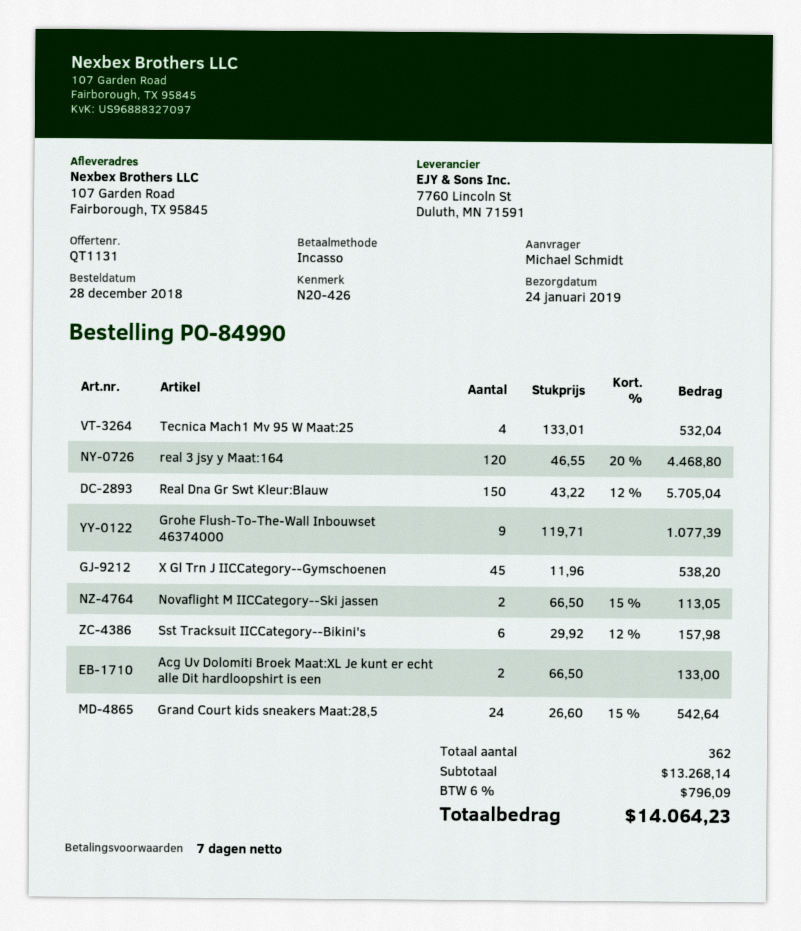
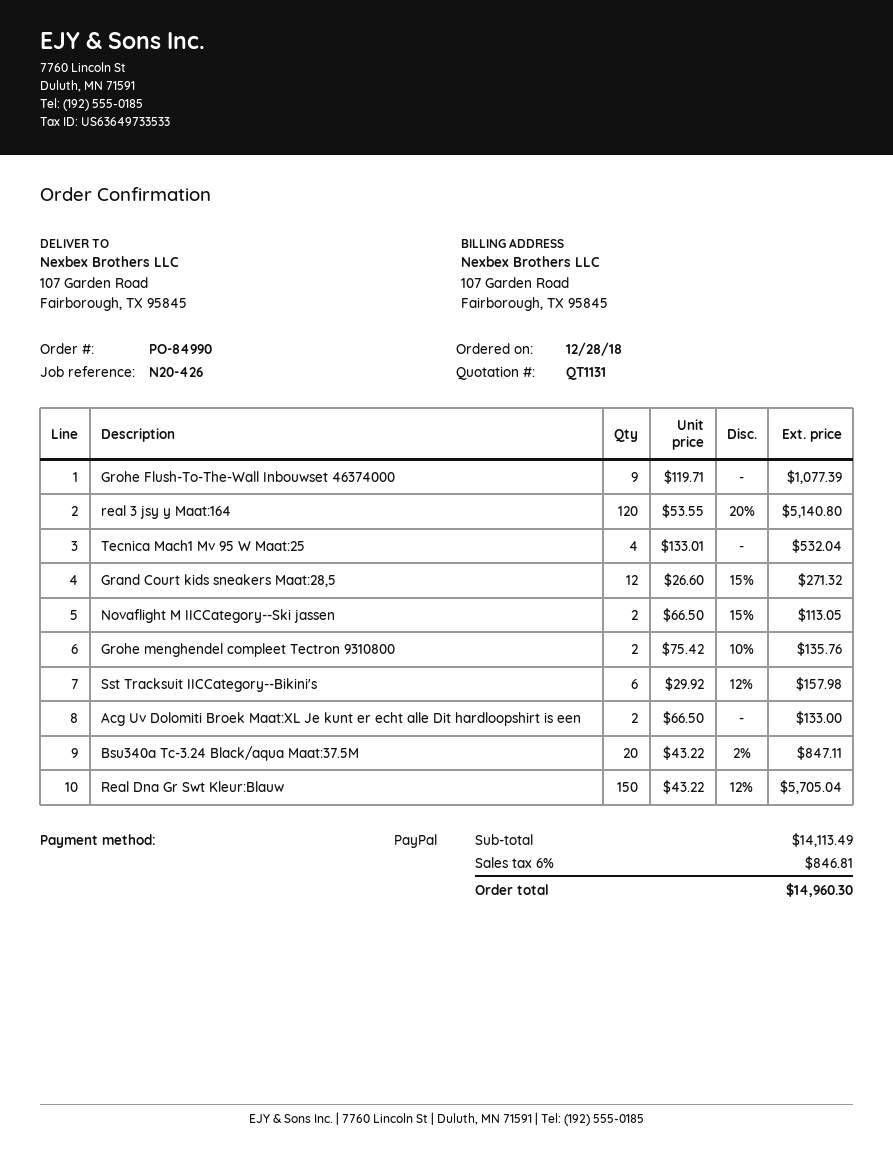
payment method: direct debit -> PayPal
real 3 jsy y Maat:164: 120 x 46.55 - 20% = 4468.80 -> 120 x 53.55 - 20% = 5140.80
X Gl Trn J IICCategory--Gymschoenen: 45 x 11.96 = 538.20 -> none
Grand Court kids sneakers Maat:28,5: 24 x 26.60 - 15% = 542.64 -> 12 x 26.60 - 15% = 271.32
Grohe menghendel compleet Tectron 9310800: none -> 2 x 75.42 - 10% = 135.76
Bsu340a Tc-3.24 Black/aqua Maat:37.5M: none -> 20 x 43.22 - 2% = 847.11
subtotal: 13268.14 -> 14113.49
tax: 6% = 796.09 -> 6% = 846.81
total: 14064.23 -> 14960.30

